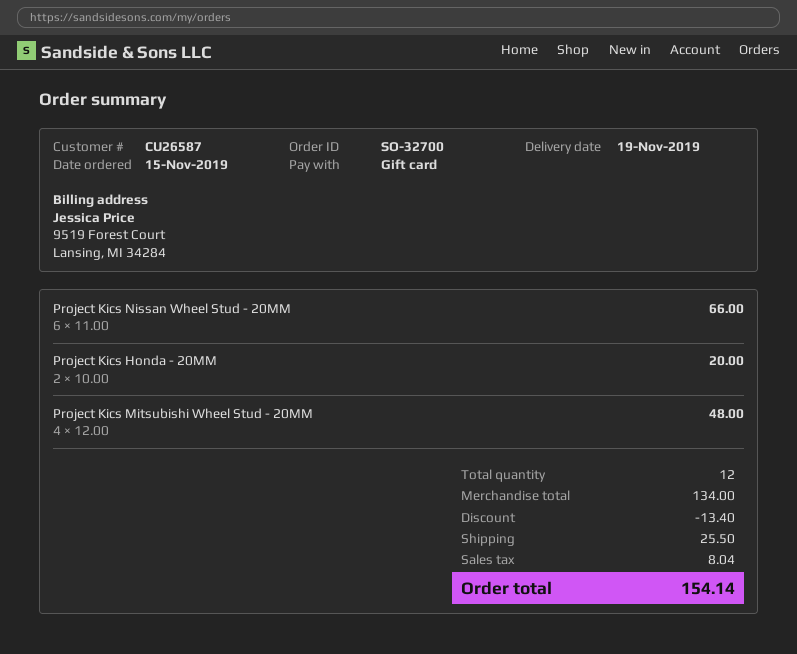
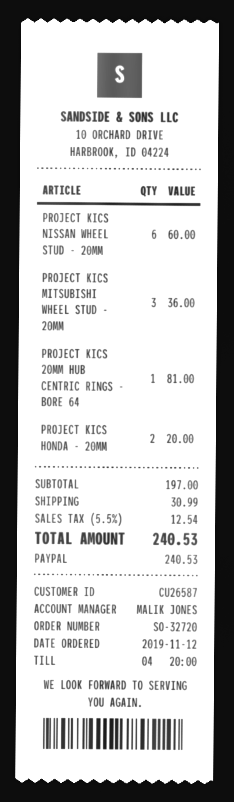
order number: SO-32700 -> SO-32720
order date: 2019-11-15 -> 2019-11-12
payment method: gift card -> PayPal
Project Kics Nissan Wheel Stud - 20MM: 6 for 66.00 -> 6 for 60.00
Project Kics Mitsubishi Wheel Stud - 20MM: 4 for 48.00 -> 3 for 36.00
PROJECT KICS 20MM HUB CENTRIC RINGS - BORE 64: none -> 1 for 81.00
subtotal: 134.00 -> 197.00
discount: 13.40 -> none
shipping: 25.50 -> 30.99
tax: 8.04 -> 12.54
total: 154.14 -> 240.53

